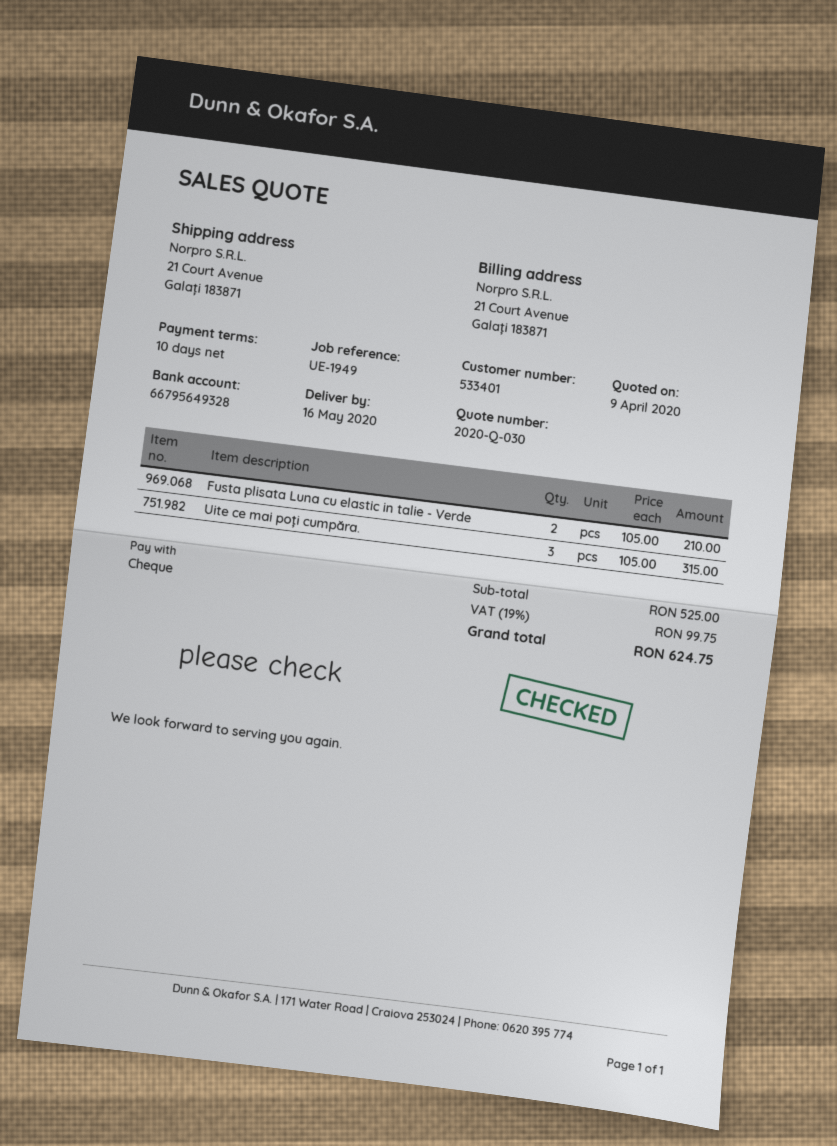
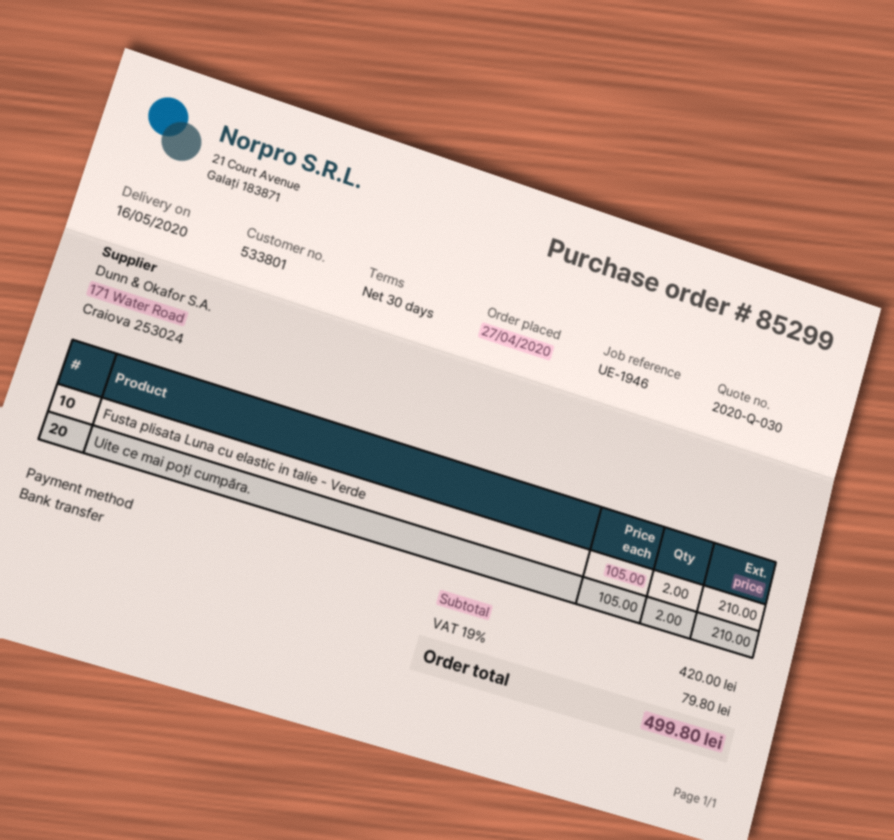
payment terms: 10 days -> 30 days
customer number: 533401 -> 533801
reference: UE-1949 -> UE-1946
payment method: cheque -> bank transfer
Uite ce mai poți cumpăra.: 3 x 105.00 = 315.00 -> 2 x 105.00 = 210.00
subtotal: 525.00 -> 420.00
tax: 19% = 99.75 -> 19% = 79.80
total: 624.75 -> 499.80

